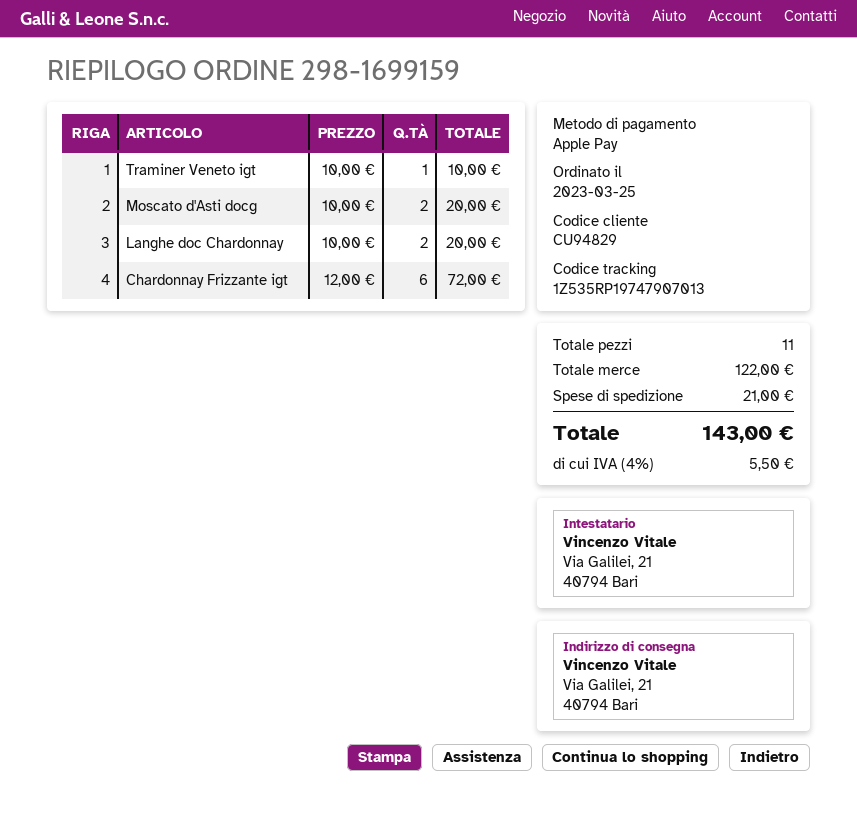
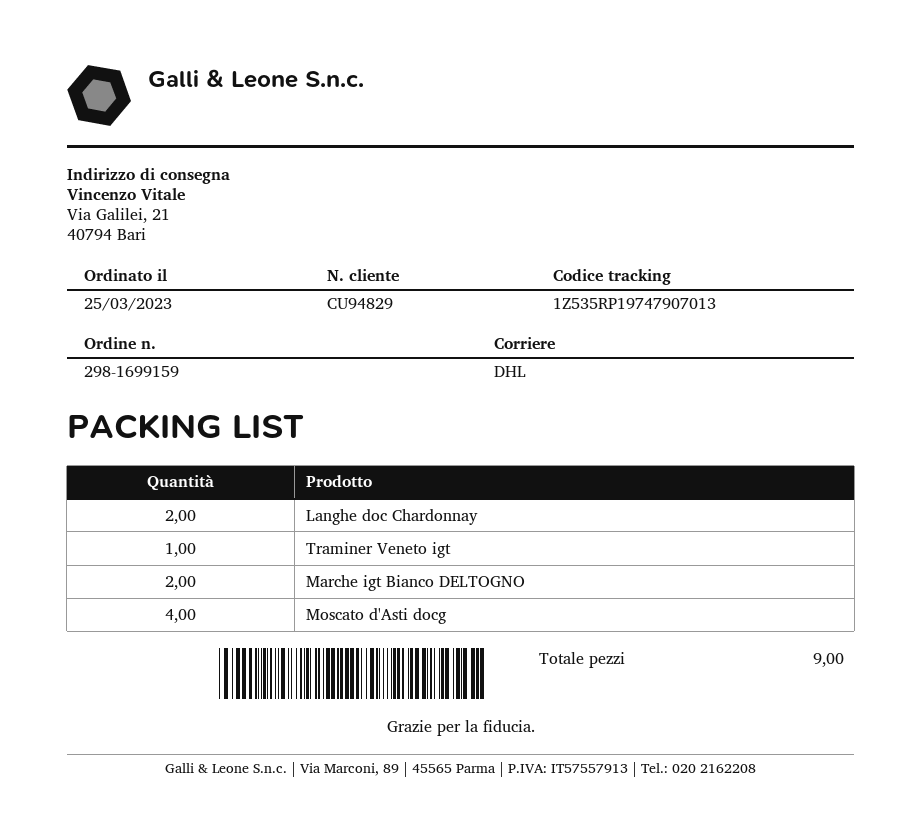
Moscato d'Asti docg: 2 -> 4
Chardonnay Frizzante igt: 6 -> none
Marche igt Bianco DELTOGNO: none -> 2
total quantity: 11 -> 9

